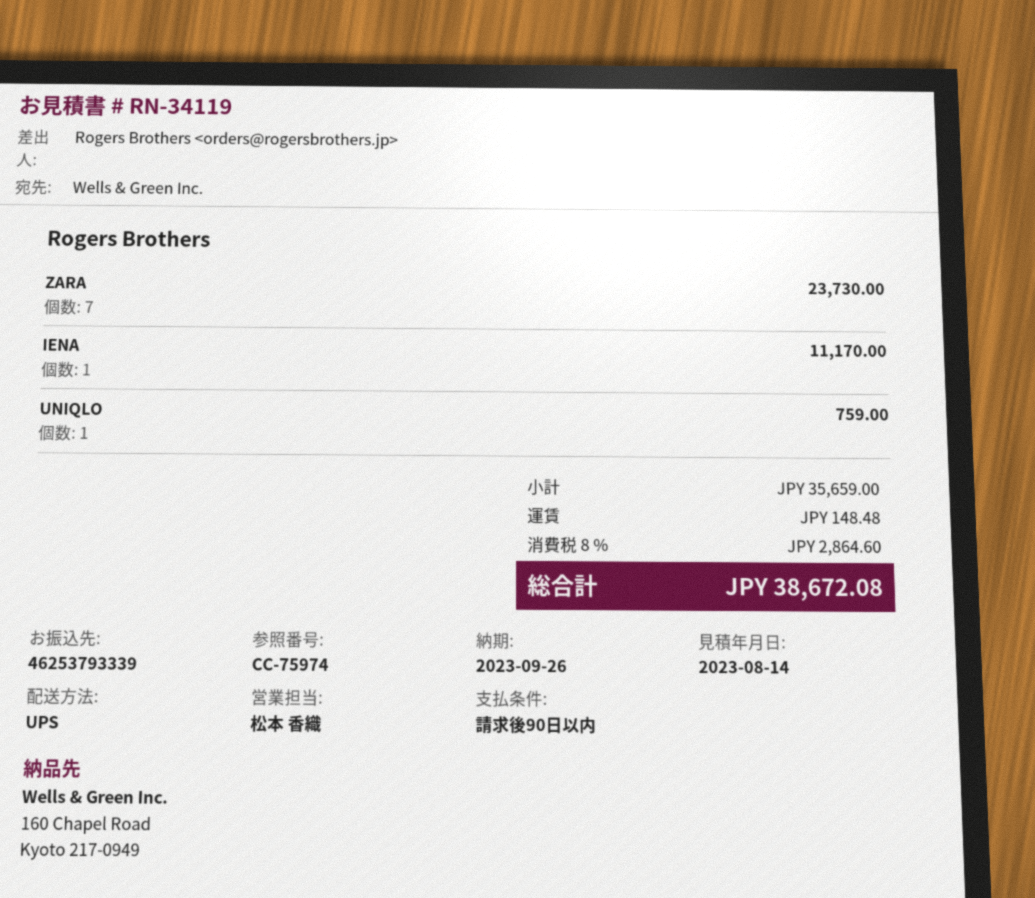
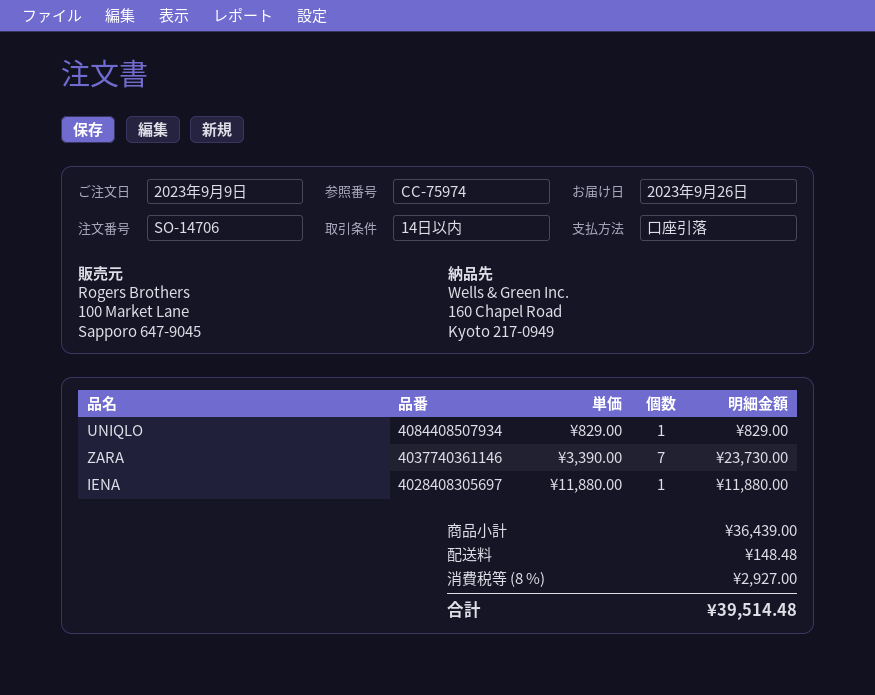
payment terms: 90 days -> 14 days
IENA: 1 for 11170.00 -> 1 for 11880.00
UNIQLO: 1 for 759.00 -> 1 for 829.00
subtotal: 35659.00 -> 36439.00
tax: 8% = 2864.60 -> 8% = 2927.00
total: 38672.08 -> 39514.48

